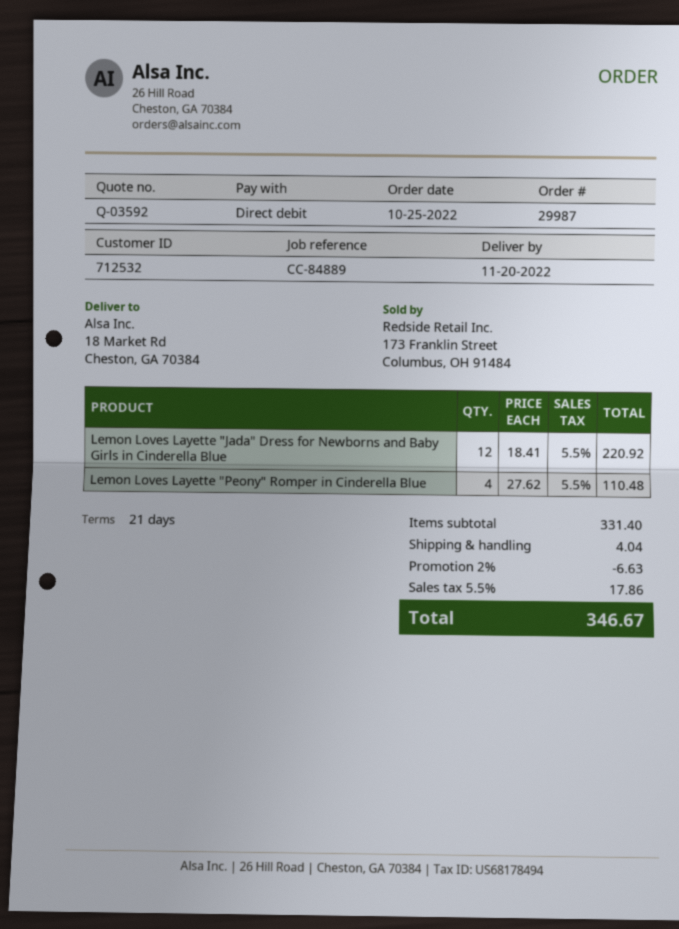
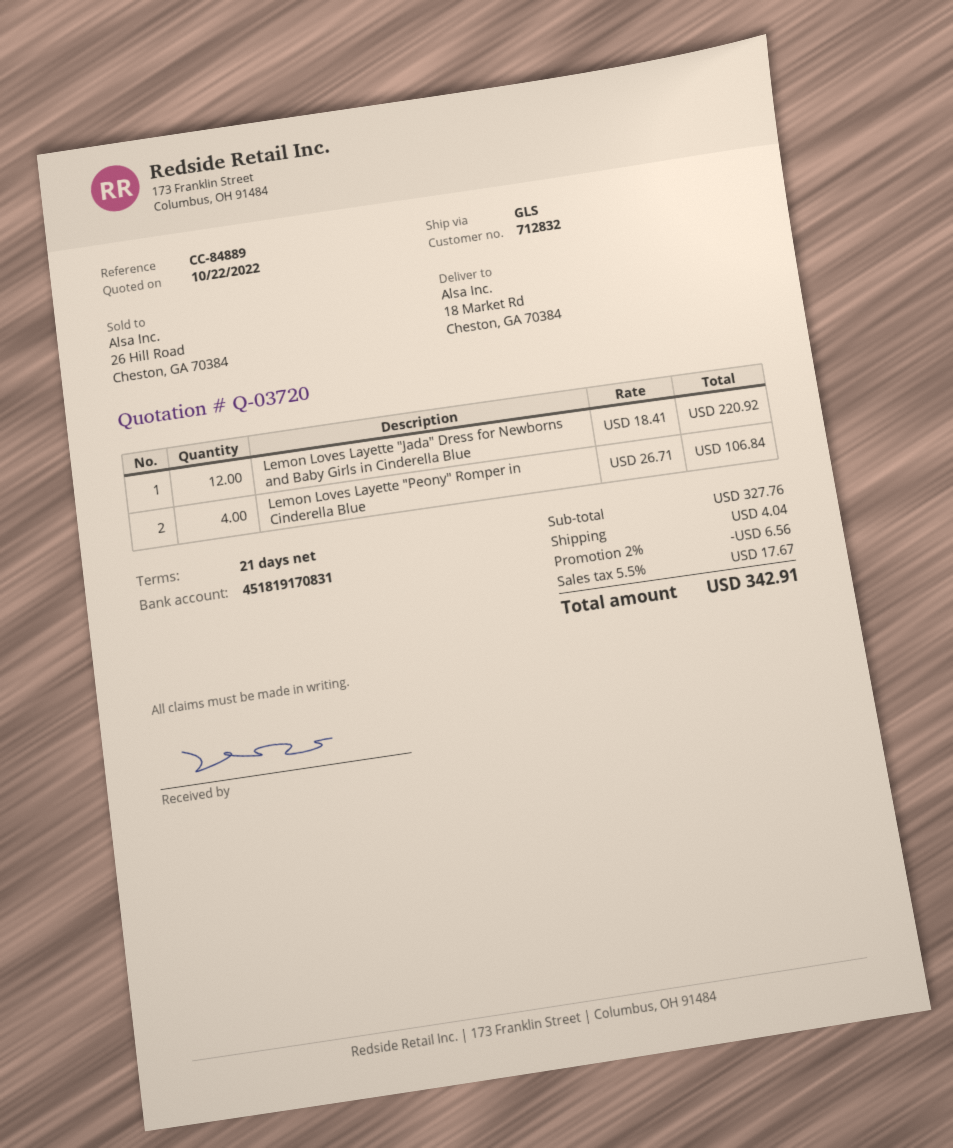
quote number: Q-03592 -> Q-03720
customer number: 712532 -> 712832
Lemon Loves Layette "Peony" Romper in Cinderella Blue: 4 x 27.62 = 110.48 -> 4 x 26.71 = 106.84
subtotal: 331.40 -> 327.76
discount: 2% = 6.63 -> 2% = 6.56
tax: 5.5% = 17.86 -> 5.5% = 17.67
total: 346.67 -> 342.91

